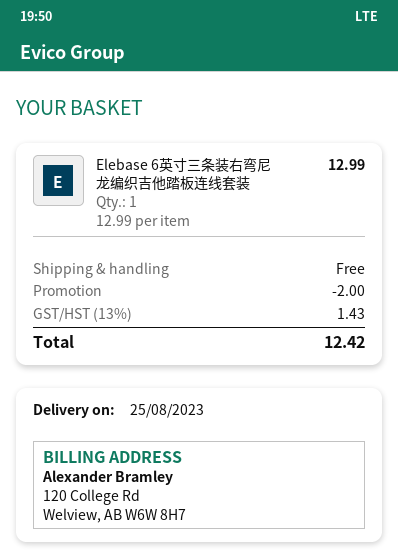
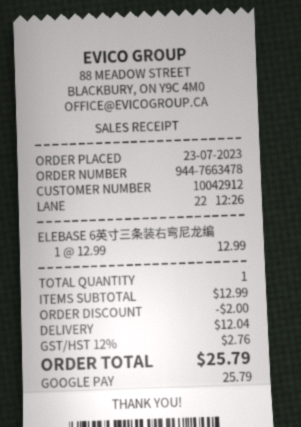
shipping: 0.00 -> 12.04
tax: 13% = 1.43 -> 12% = 2.76
total: 12.42 -> 25.79

